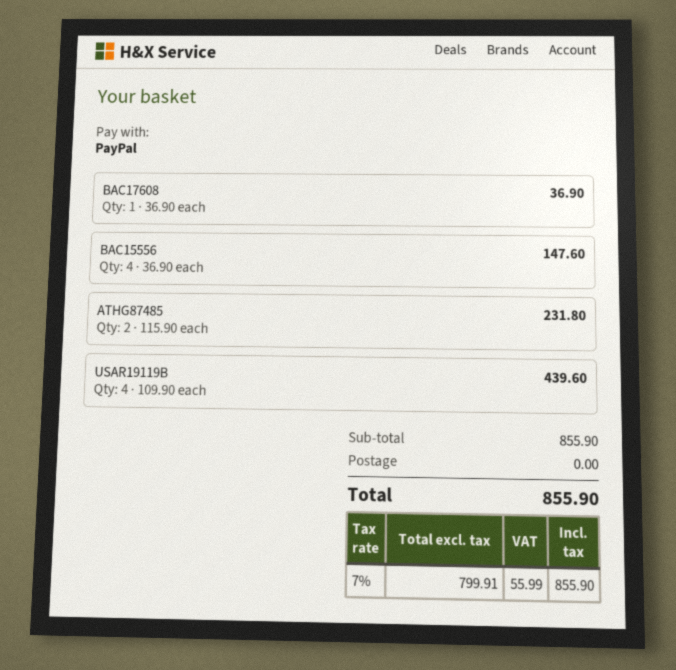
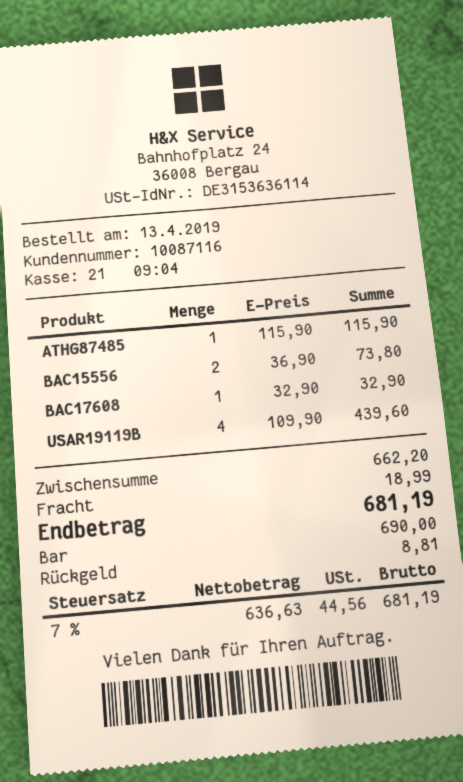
payment method: PayPal -> cash
BAC17608: 1 x 36.90 = 36.90 -> 1 x 32.90 = 32.90
BAC15556: 4 x 36.90 = 147.60 -> 2 x 36.90 = 73.80
ATHG87485: 2 x 115.90 = 231.80 -> 1 x 115.90 = 115.90
subtotal: 855.90 -> 662.20
shipping: 0.00 -> 18.99
net: 799.91 -> 636.63
tax: 7% = 55.99 -> 7% = 44.56
total: 855.90 -> 681.19

